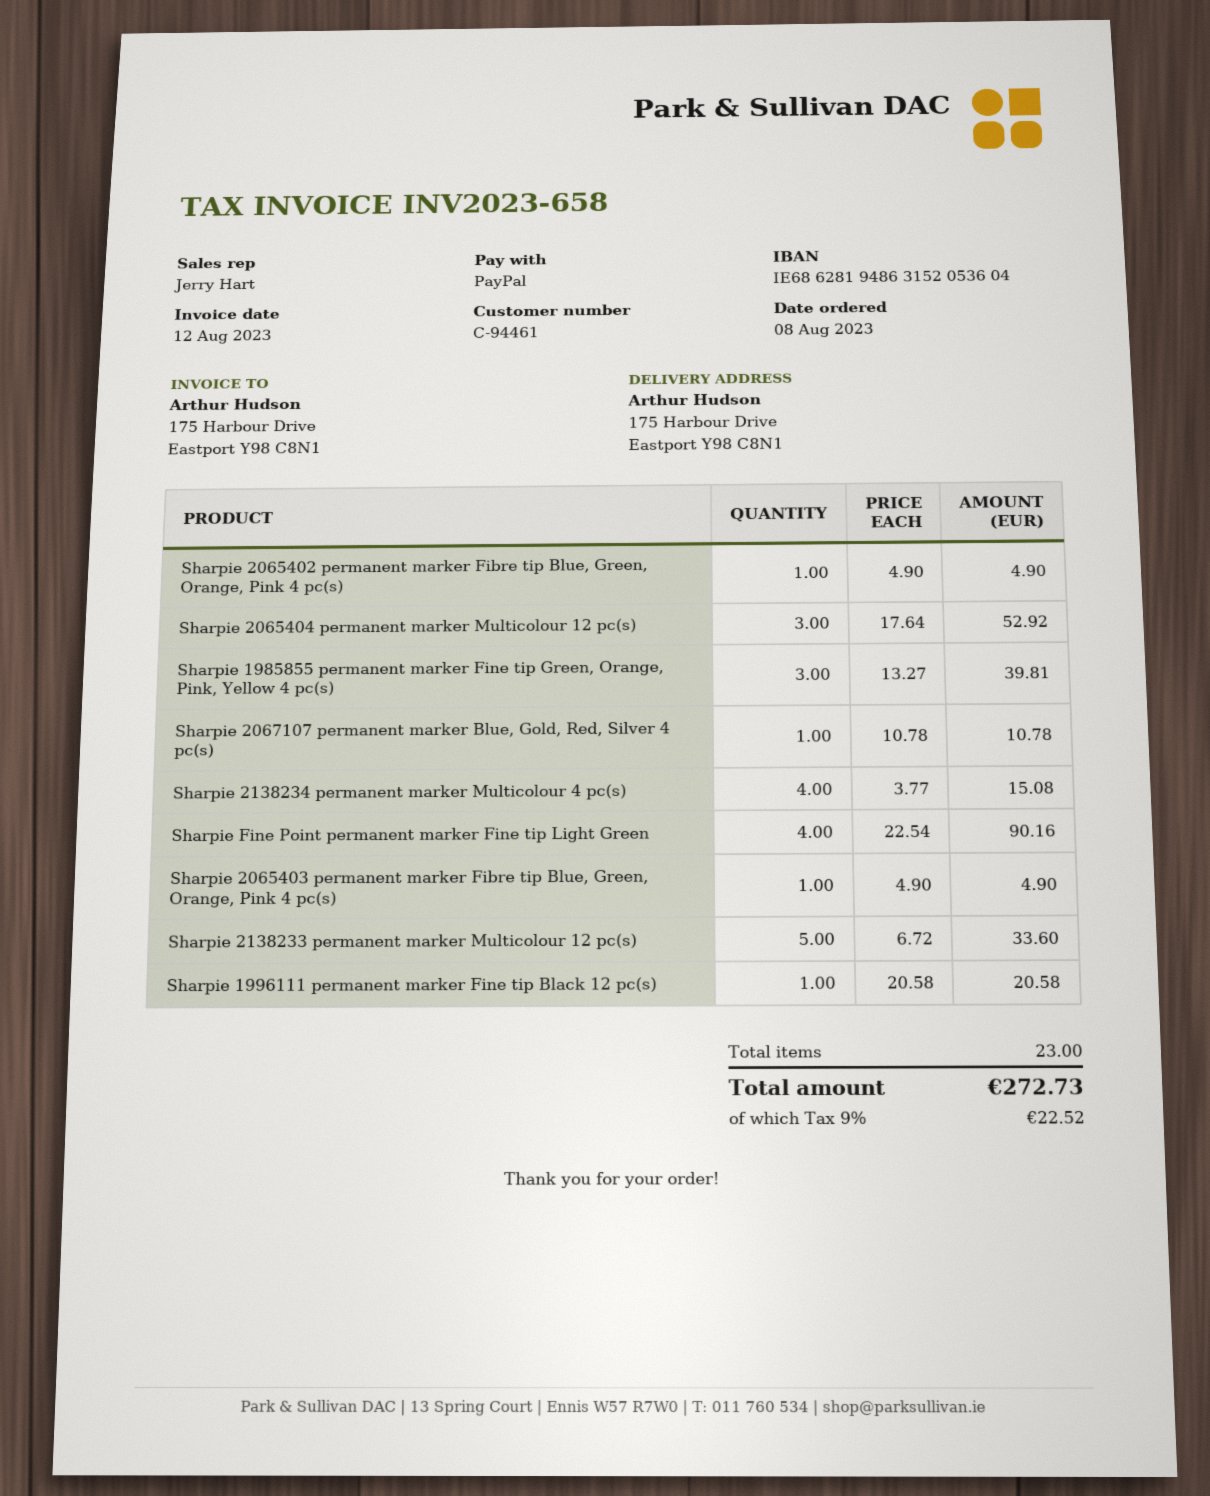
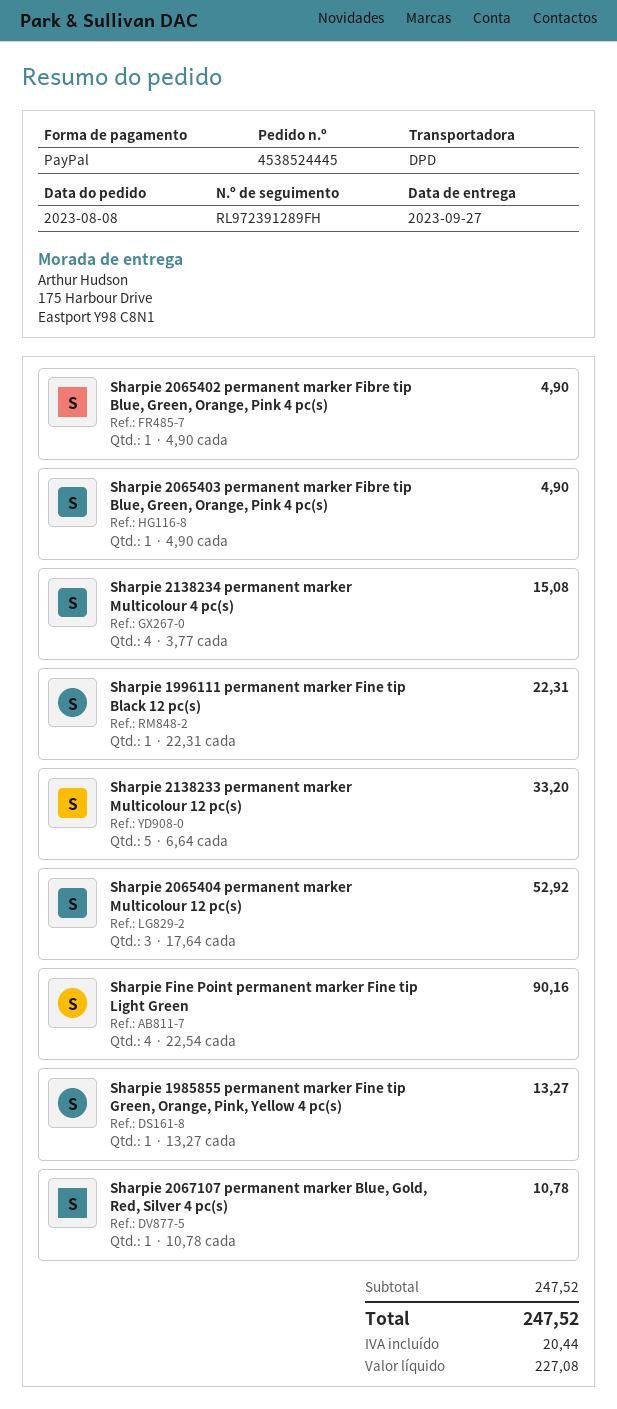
Sharpie 1985855 permanent marker Fine tip Green, Orange, Pink, Yellow 4 pc(s): 3 x 13.27 = 39.81 -> 1 x 13.27 = 13.27
Sharpie 2138233 permanent marker Multicolour 12 pc(s): 5 x 6.72 = 33.60 -> 5 x 6.64 = 33.20
Sharpie 1996111 permanent marker Fine tip Black 12 pc(s): 1 x 20.58 = 20.58 -> 1 x 22.31 = 22.31
tax: 22.52 -> 20.44
total: 272.73 -> 247.52

